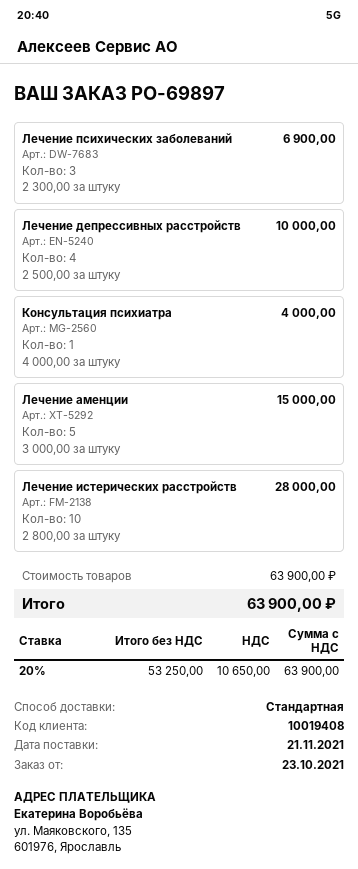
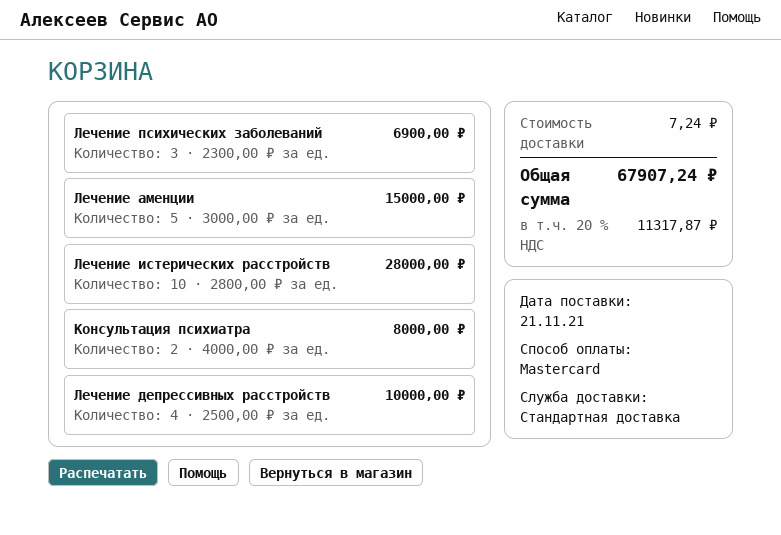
Консультация психиатра: 1 x 4000.00 = 4000.00 -> 2 x 4000.00 = 8000.00
shipping: none -> 7.24
tax: 20% = 10650.00 -> 20% = 11317.87
total: 63900.00 -> 67907.24

